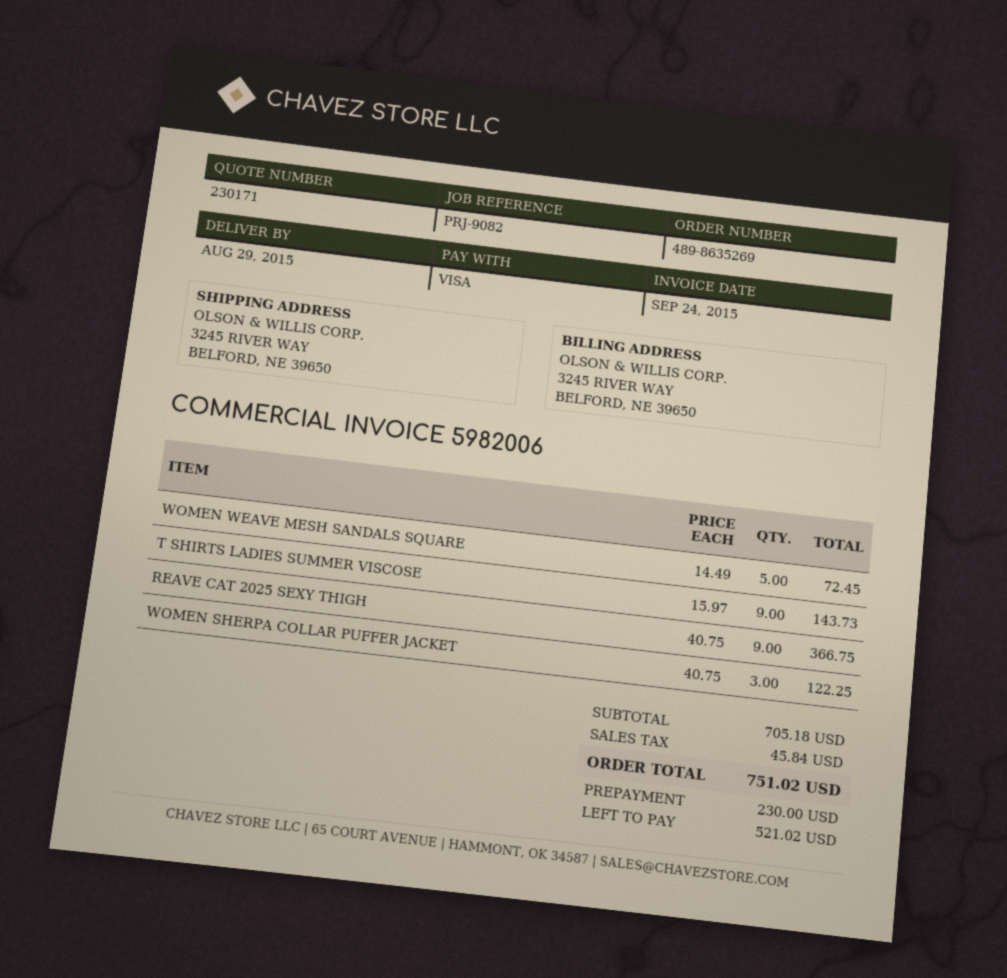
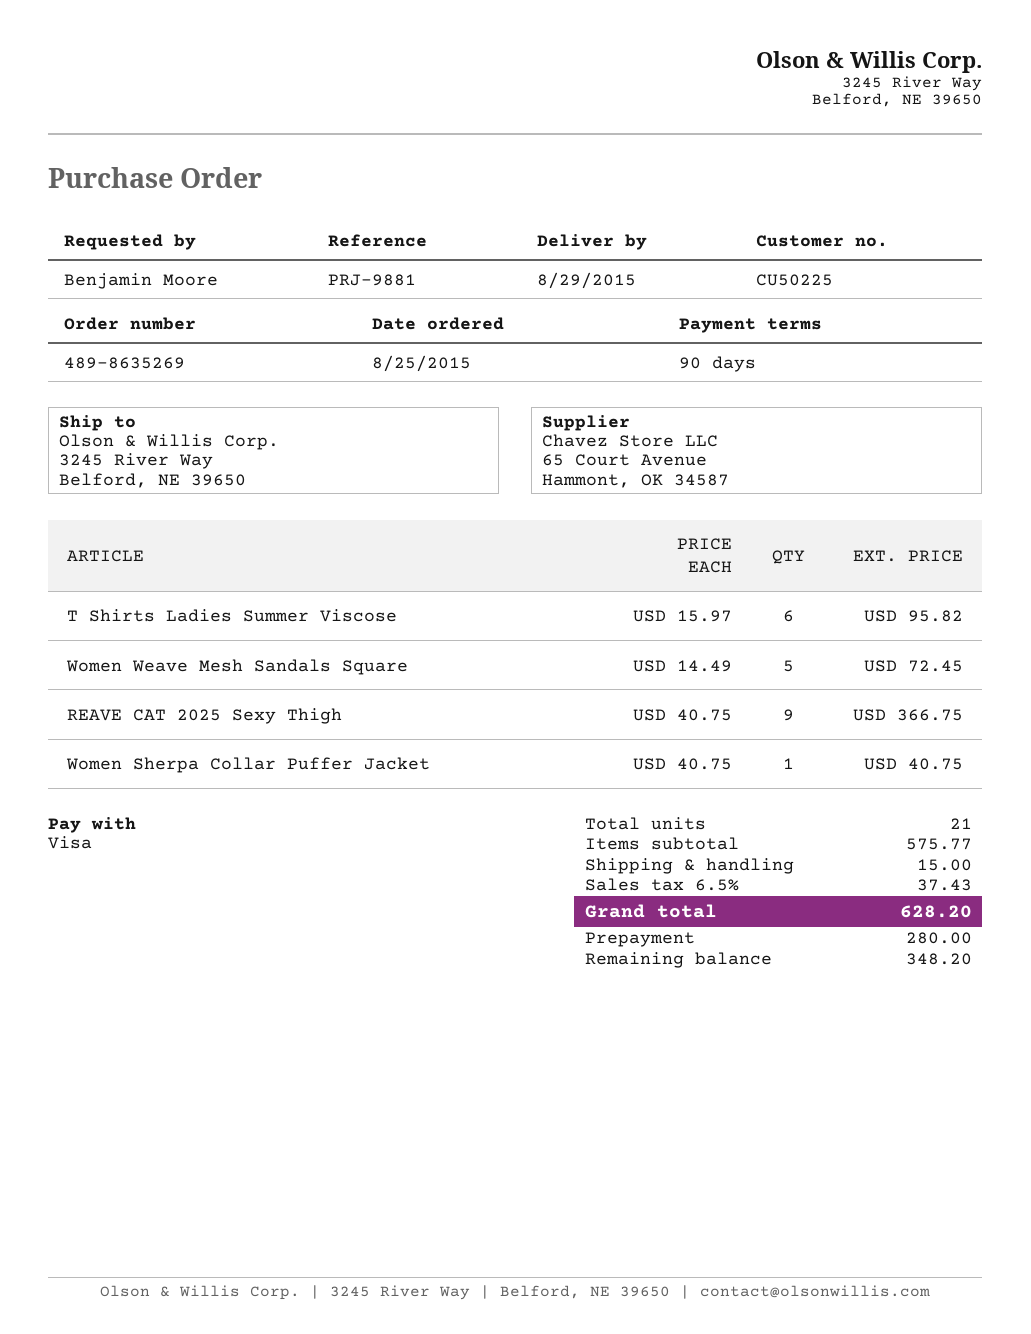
reference: PRJ-9082 -> PRJ-9881
T SHIRTS LADIES SUMMER VISCOSE: 9 x 15.97 = 143.73 -> 6 x 15.97 = 95.82
WOMEN SHERPA COLLAR PUFFER JACKET: 3 x 40.75 = 122.25 -> 1 x 40.75 = 40.75
subtotal: 705.18 -> 575.77
shipping: none -> 15.00
tax: 45.84 -> 37.43
total: 751.02 -> 628.20
deposit: 230.00 -> 280.00
balance: 521.02 -> 348.20

